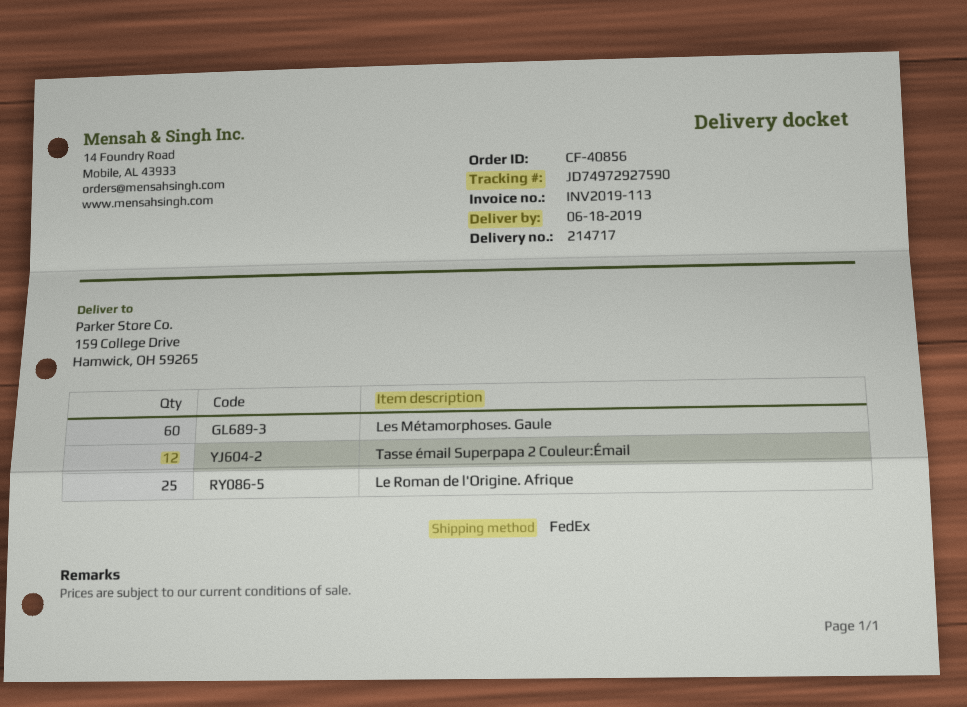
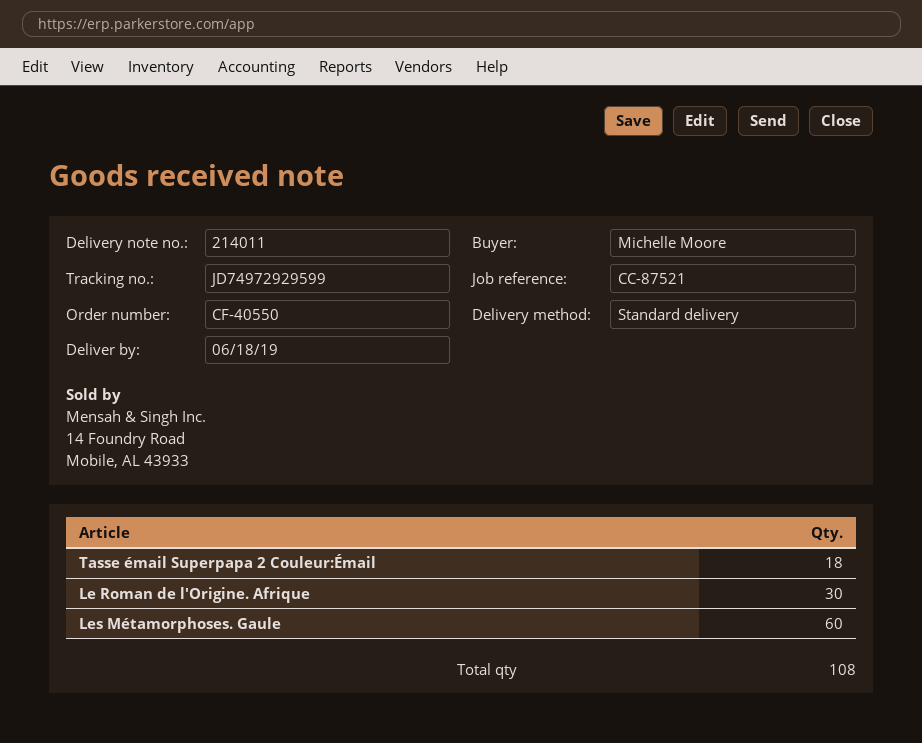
order number: CF-40856 -> CF-40550
delivery note number: 214717 -> 214011
shipping method: FedEx -> standard
tracking number: JD74972927590 -> JD74972929599
Tasse émail Superpapa 2 Couleur:Émail: 12 -> 18
Le Roman de l'Origine. Afrique: 25 -> 30

